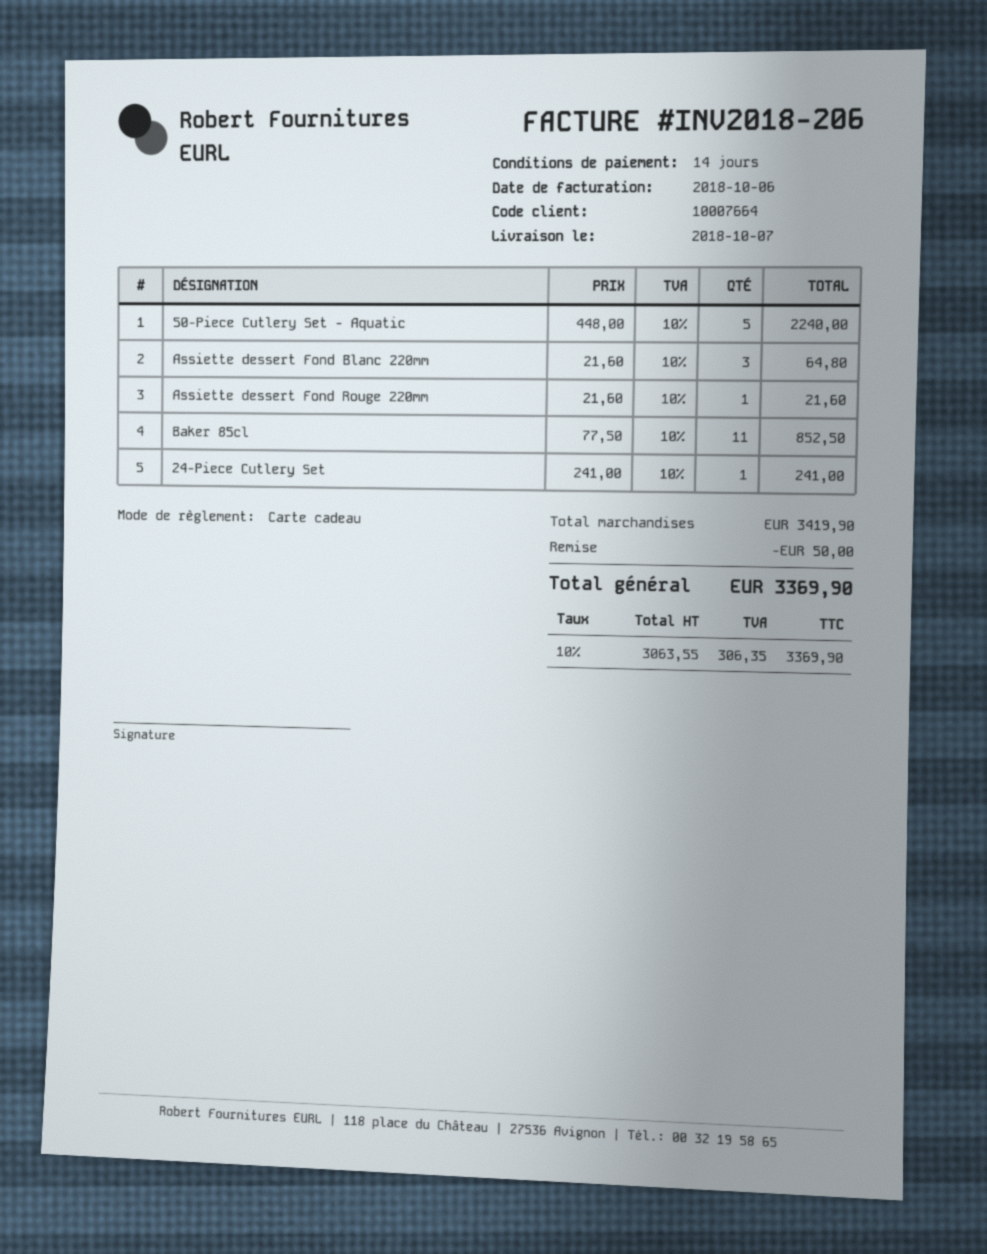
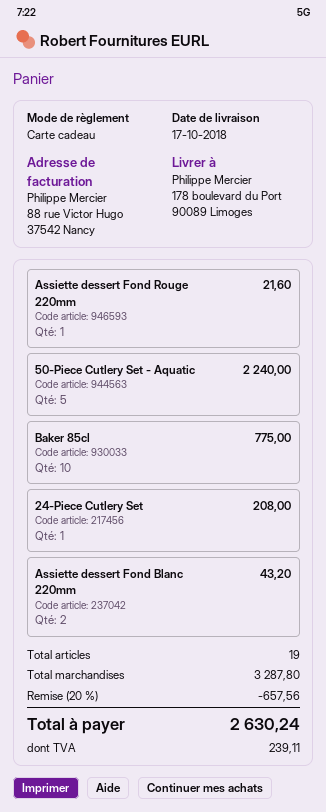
delivery date: 2018-10-07 -> 2018-10-17
Assiette dessert Fond Blanc 220mm: 3 for 64.80 -> 2 for 43.20
Baker 85cl: 11 for 852.50 -> 10 for 775.00
24-Piece Cutlery Set: 1 for 241.00 -> 1 for 208.00
subtotal: 3419.90 -> 3287.80
discount: 50.00 -> 657.56
tax: 306.35 -> 239.11
total: 3369.90 -> 2630.24

